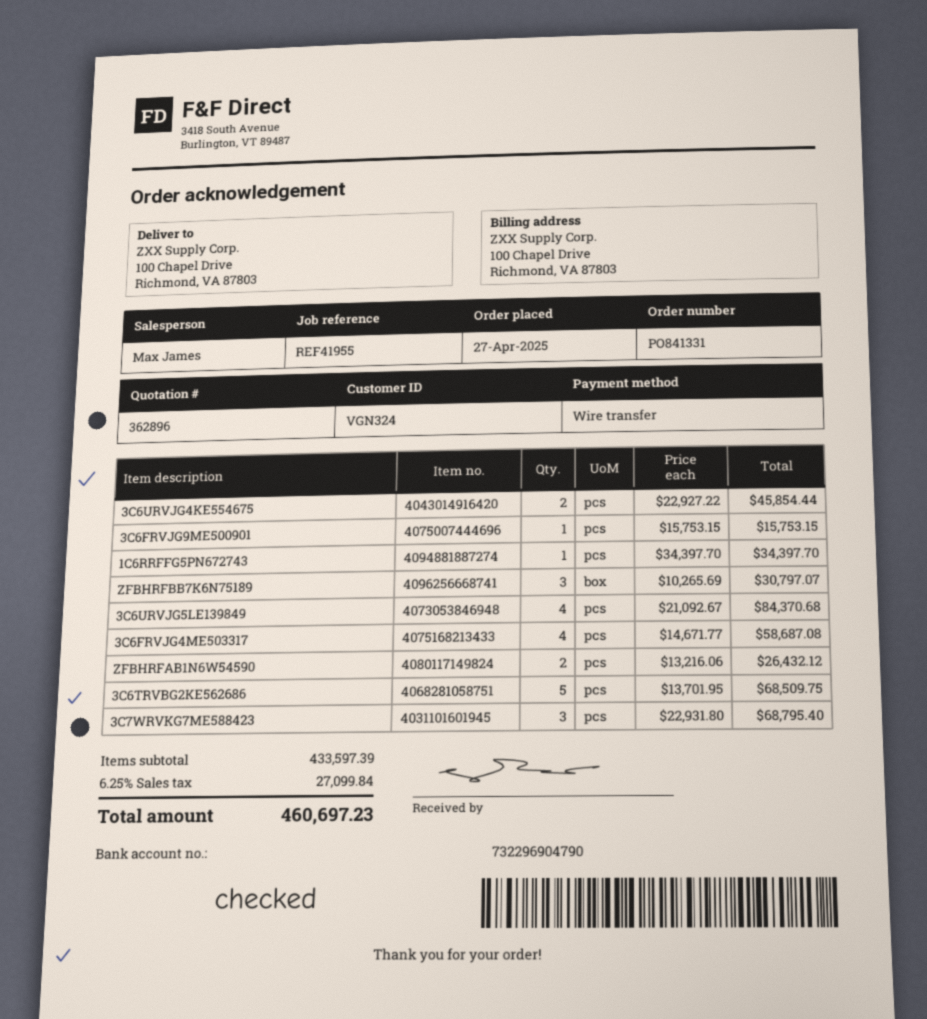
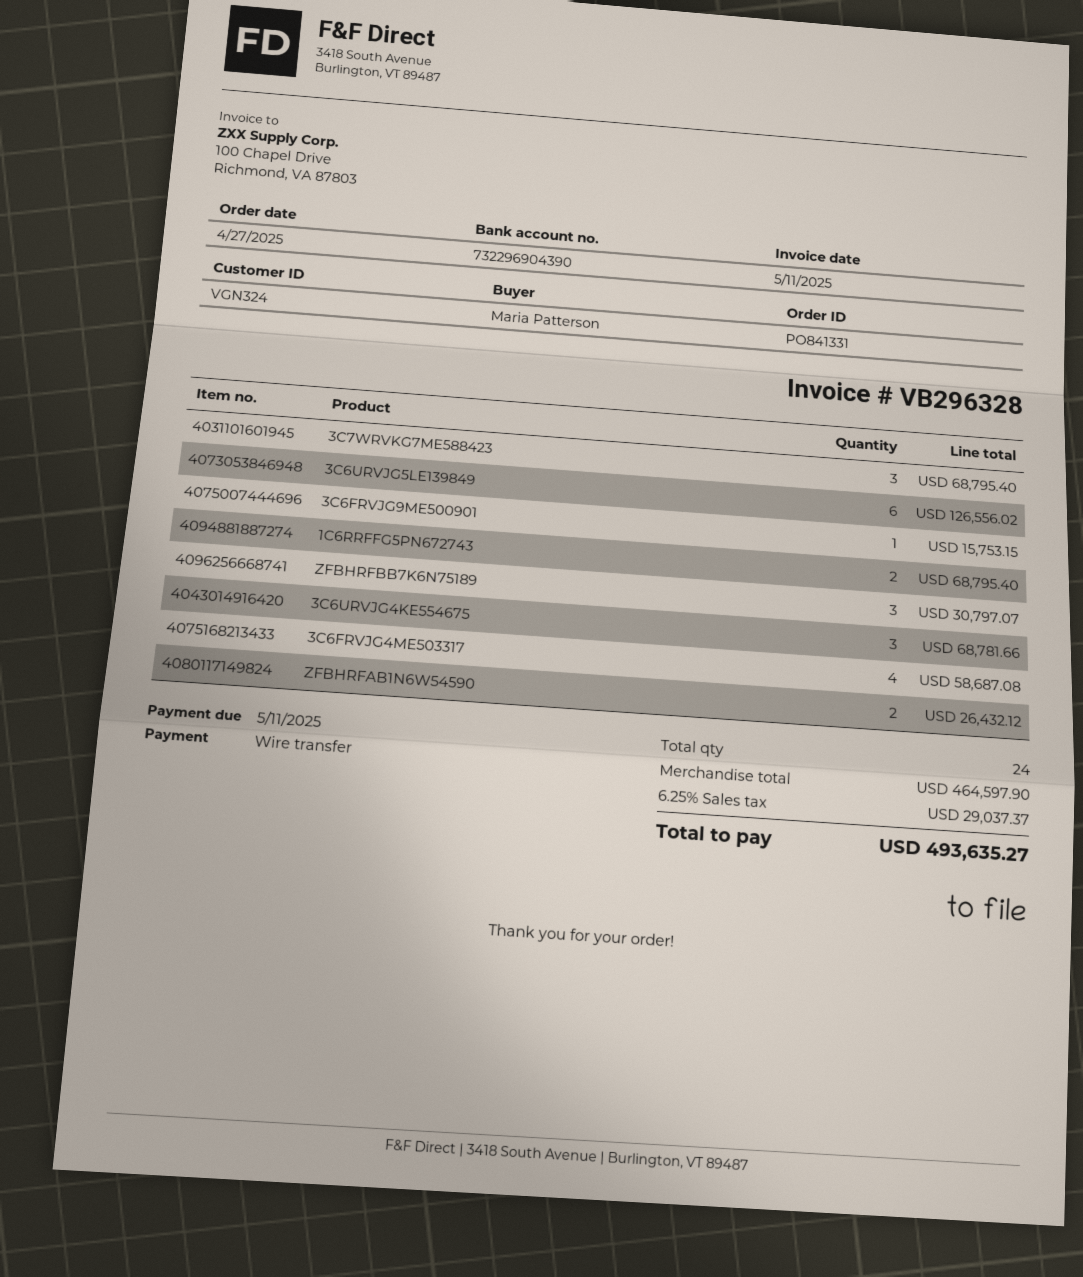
bank account: 732296904790 -> 732296904390
3C6URVJG4KE554675: 2 for 45854.44 -> 3 for 68781.66
1C6RRFFG5PN672743: 1 for 34397.70 -> 2 for 68795.40
3C6URVJG5LE139849: 4 for 84370.68 -> 6 for 126556.02
3C6TRVBG2KE562686: 5 for 68509.75 -> none
subtotal: 433597.39 -> 464597.90
tax: 6.25% = 27099.84 -> 6.25% = 29037.37
total: 460697.23 -> 493635.27

